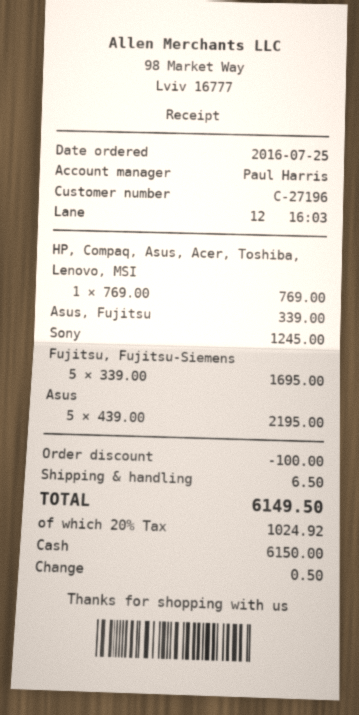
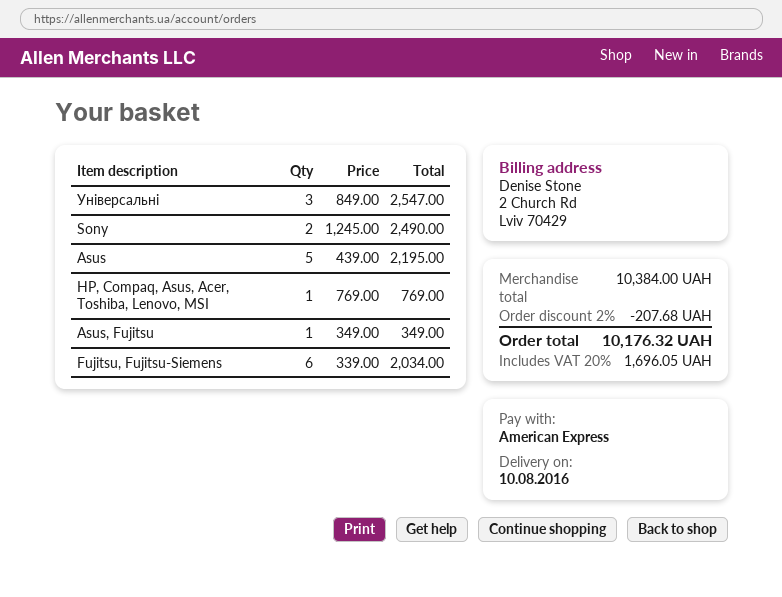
payment method: cash -> American Express
Asus, Fujitsu: 1 x 339.00 = 339.00 -> 1 x 349.00 = 349.00
Sony: 1 x 1245.00 = 1245.00 -> 2 x 1245.00 = 2490.00
Fujitsu, Fujitsu-Siemens: 5 x 339.00 = 1695.00 -> 6 x 339.00 = 2034.00
Універсальні: none -> 3 x 849.00 = 2547.00
discount: 100.00 -> 207.68
shipping: 6.50 -> none
tax: 20% = 1024.92 -> 20% = 1696.05
total: 6149.50 -> 10176.32

